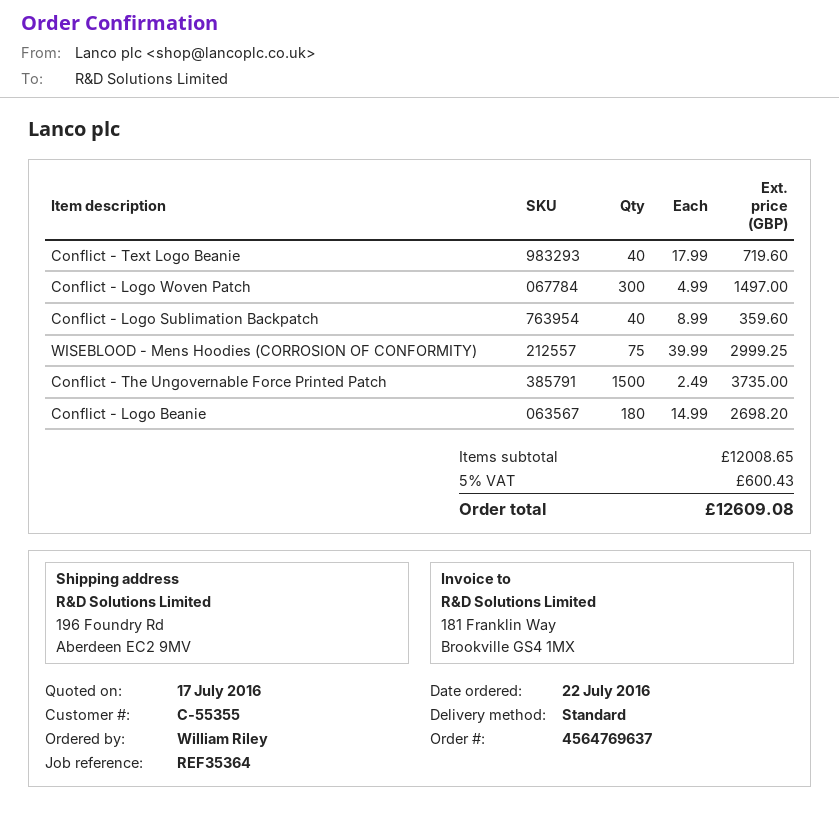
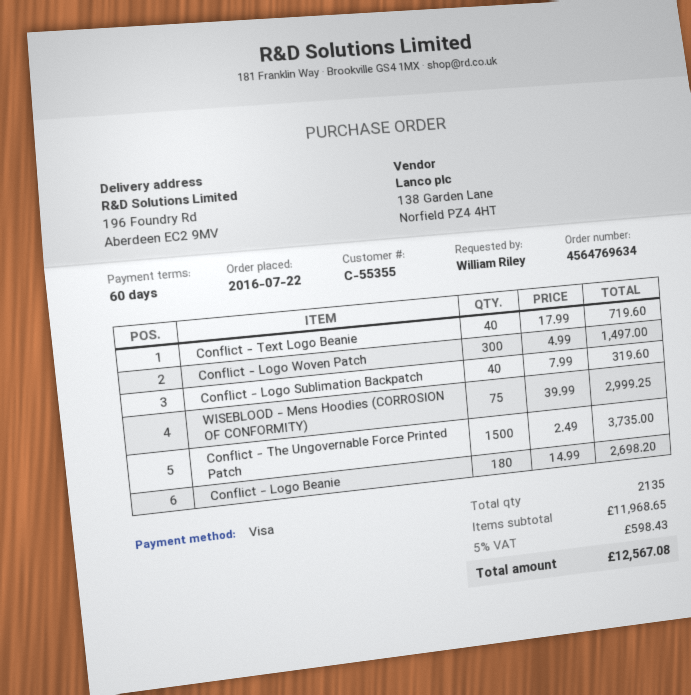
order number: 4564769637 -> 4564769634
Conflict - Logo Sublimation Backpatch: 40 x 8.99 = 359.60 -> 40 x 7.99 = 319.60
subtotal: 12008.65 -> 11968.65
tax: 5% = 600.43 -> 5% = 598.43
total: 12609.08 -> 12567.08

